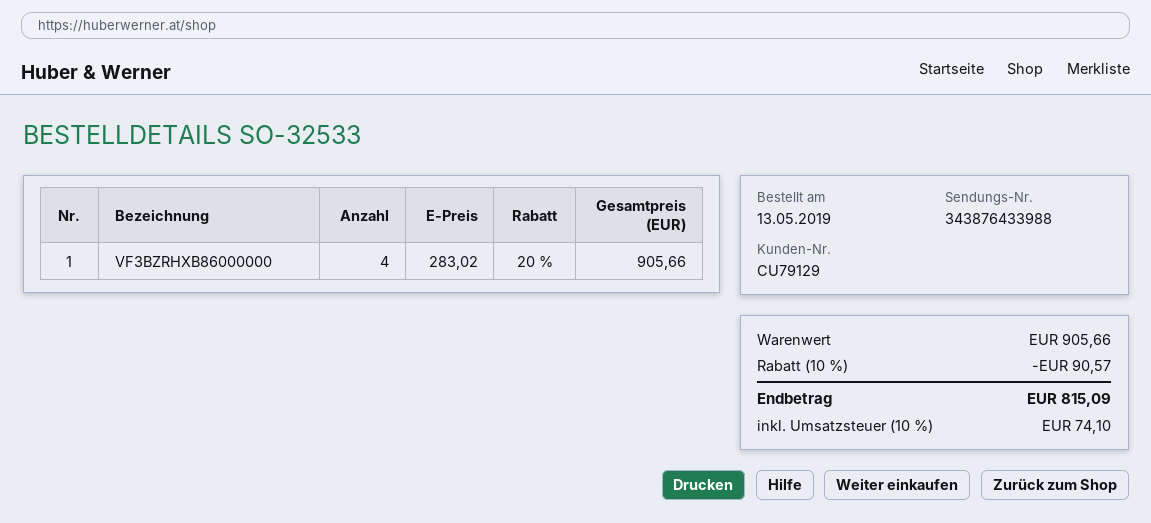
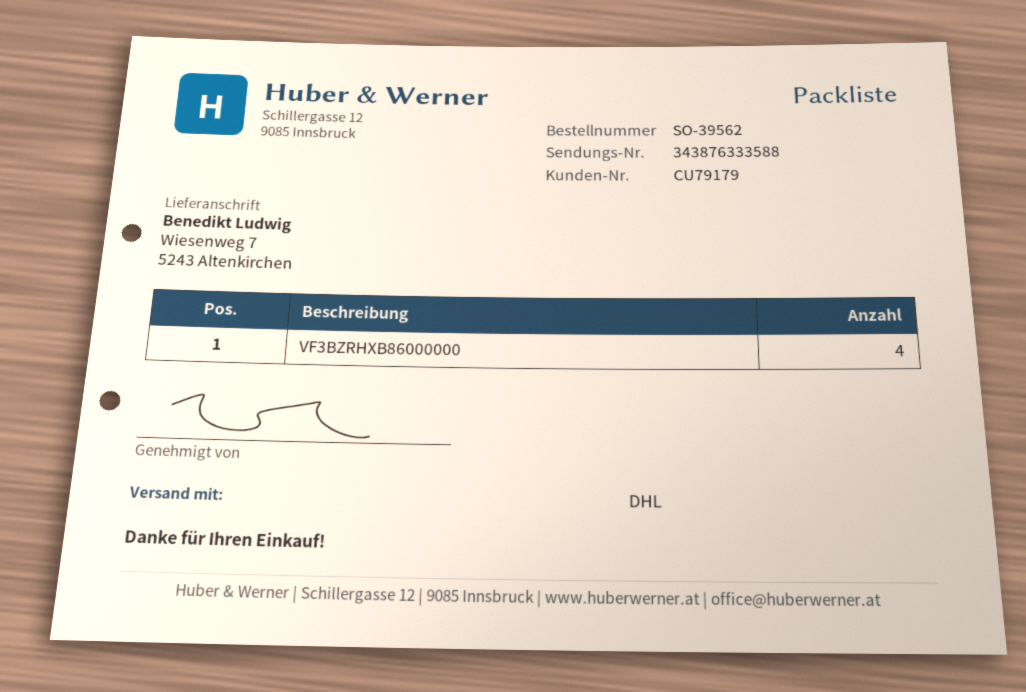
order number: SO-32533 -> SO-39562
customer number: CU79129 -> CU79179
tracking number: 343876433988 -> 343876333588

